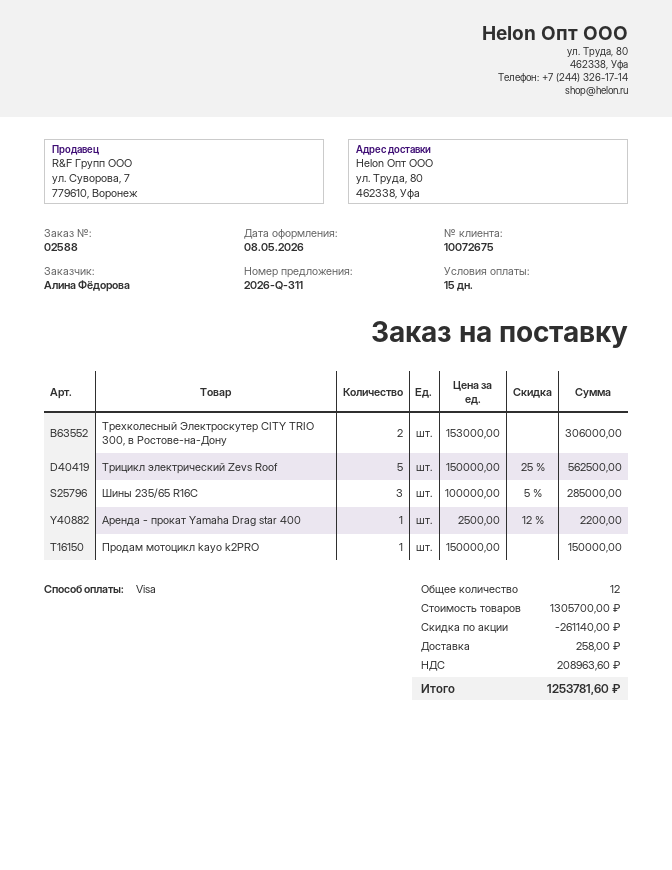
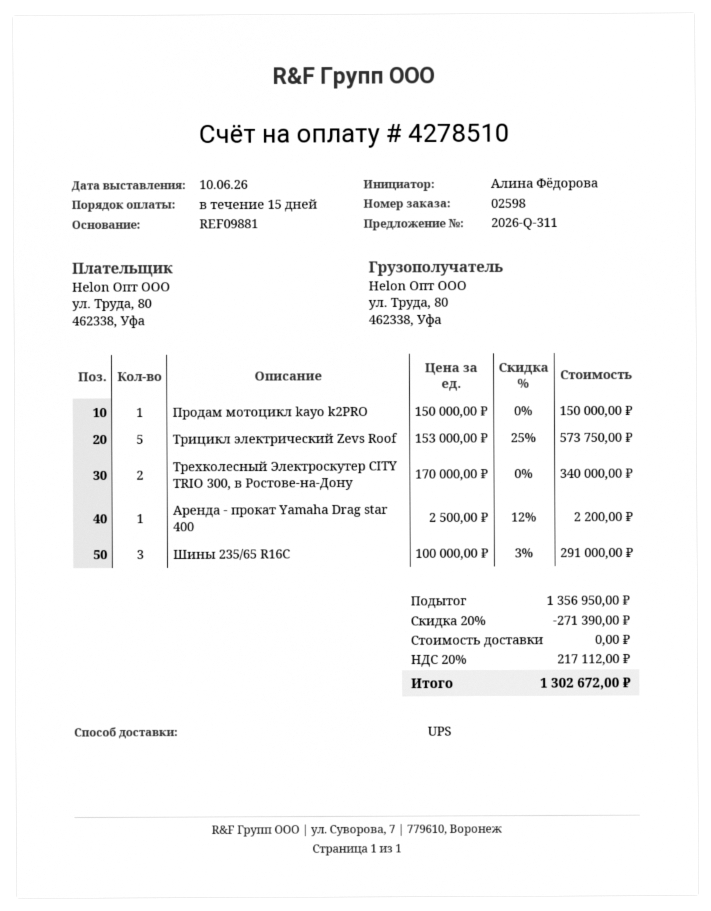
order number: 02588 -> 02598
Трехколесный Электроскутер CITY TRIO 300, в Ростове-на-Дону: 2 x 153000.00 = 306000.00 -> 2 x 170000.00 = 340000.00
Трицикл электрический Zevs Roof: 5 x 150000.00 - 25% = 562500.00 -> 5 x 153000.00 - 25% = 573750.00
Шины 235/65 R16C: 3 x 100000.00 - 5% = 285000.00 -> 3 x 100000.00 - 3% = 291000.00
subtotal: 1305700.00 -> 1356950.00
discount: 261140.00 -> 271390.00
shipping: 258.00 -> 0.00
tax: 208963.60 -> 217112.00
total: 1253781.60 -> 1302672.00

